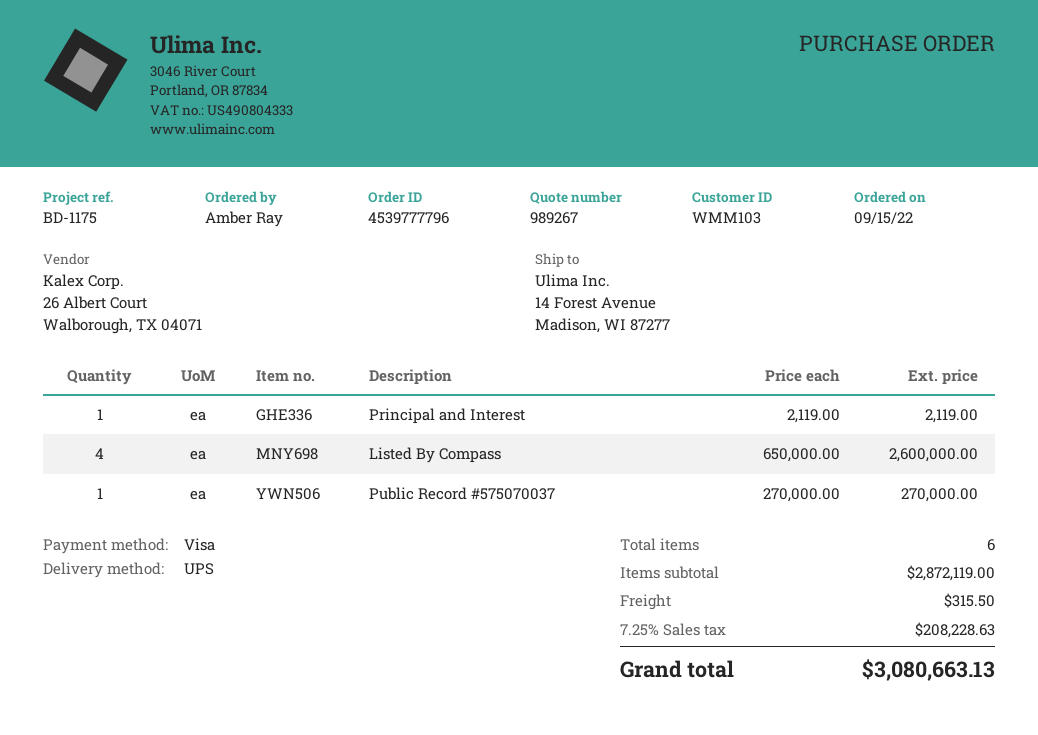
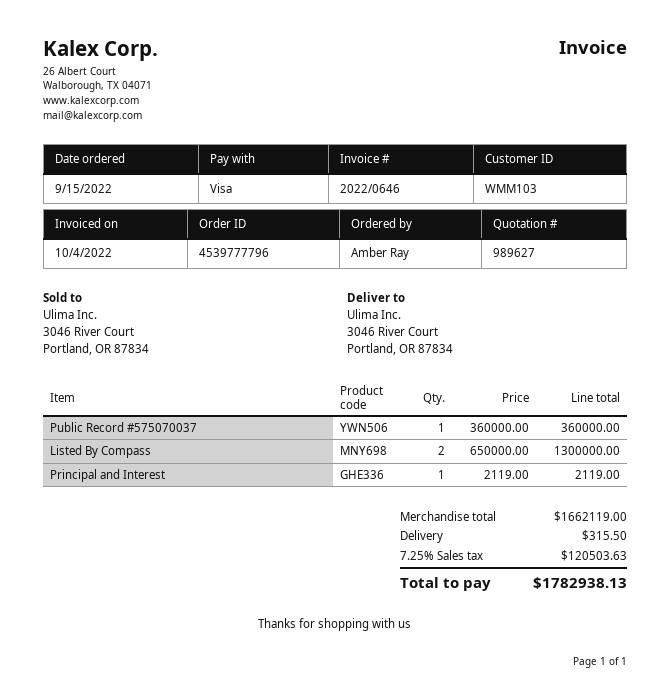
quote number: 989267 -> 989627
ship to: 14 Forest Avenue, Madison, WI 87277 -> 3046 River Court, Portland, OR 87834
Listed By Compass: 4 x 650000.00 = 2600000.00 -> 2 x 650000.00 = 1300000.00
Public Record #575070037: 1 x 270000.00 = 270000.00 -> 1 x 360000.00 = 360000.00
subtotal: 2872119.00 -> 1662119.00
tax: 7.25% = 208228.63 -> 7.25% = 120503.63
total: 3080663.13 -> 1782938.13

